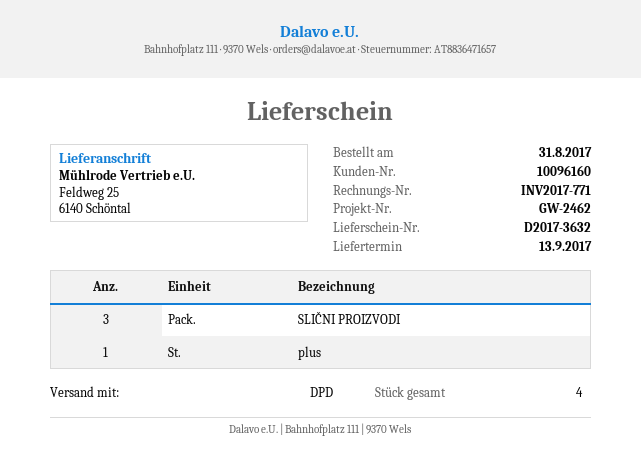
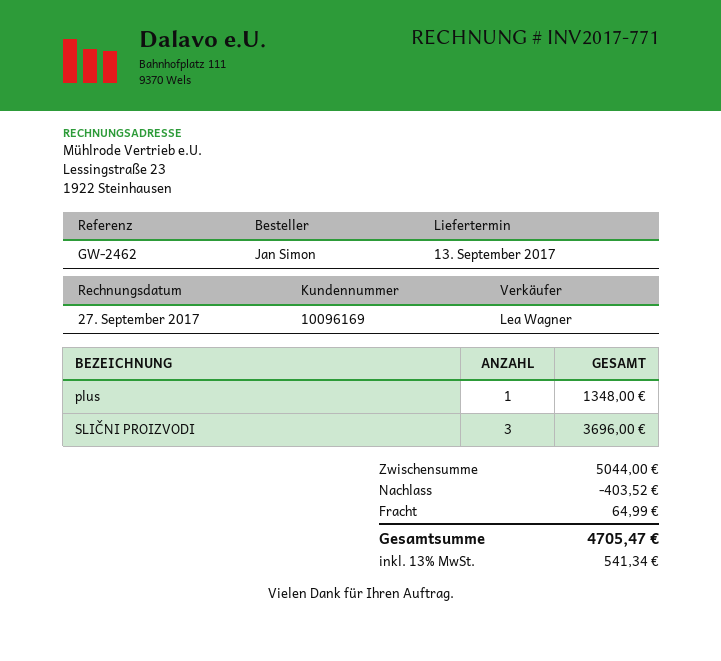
customer number: 10096160 -> 10096169

